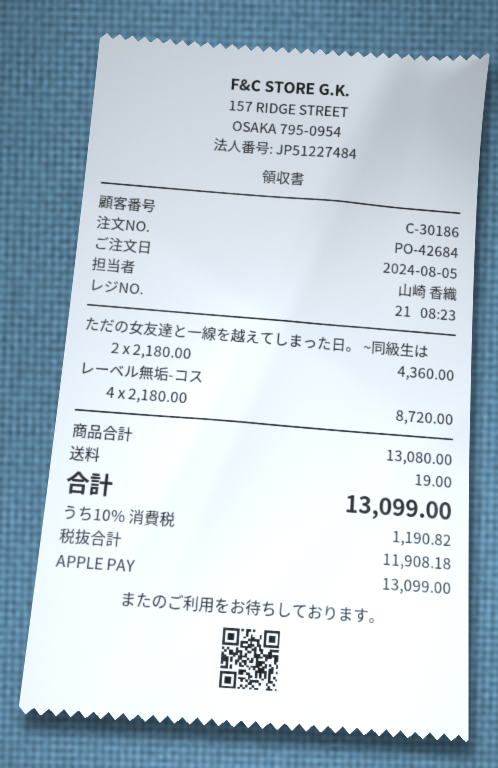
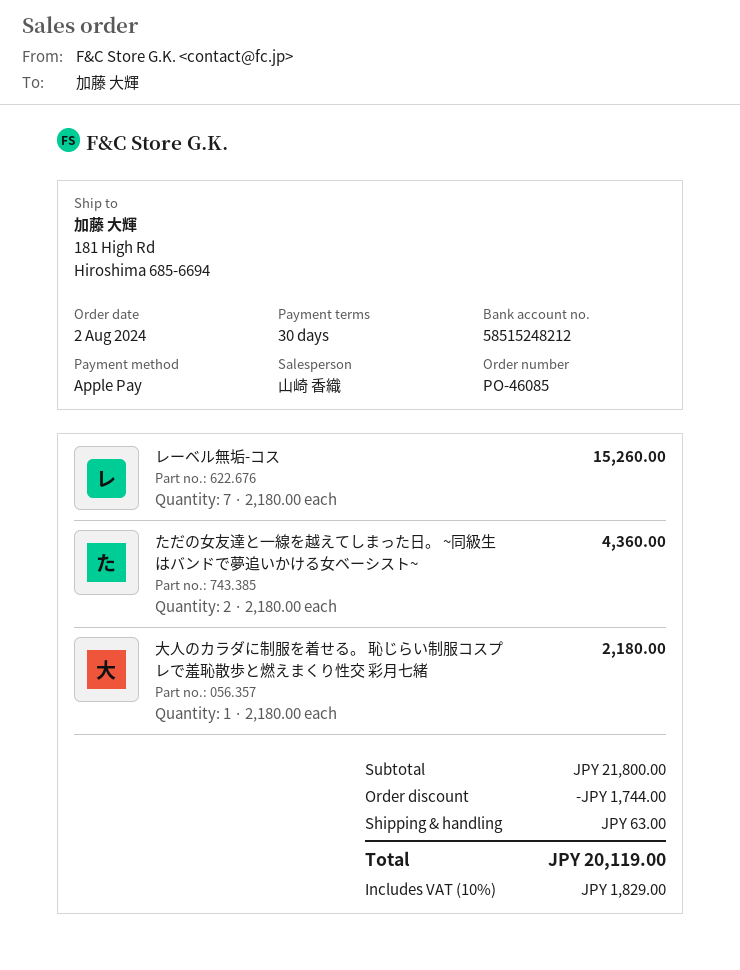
order number: PO-42684 -> PO-46085
order date: 2024-08-05 -> 2024-08-02
レーベル無垢-コス: 4 x 2180.00 = 8720.00 -> 7 x 2180.00 = 15260.00
大人のカラダに制服を着せる。 恥じらい制服コスプレで羞恥散歩と燃えまくり性交 彩月七緒: none -> 1 x 2180.00 = 2180.00
subtotal: 13080.00 -> 21800.00
discount: none -> 1744.00
shipping: 19.00 -> 63.00
tax: 10% = 1190.82 -> 10% = 1829.00
total: 13099.00 -> 20119.00

